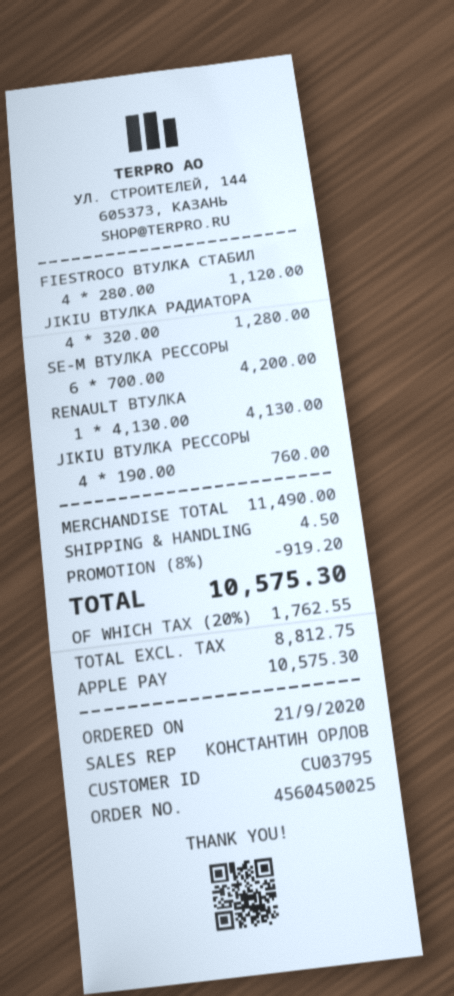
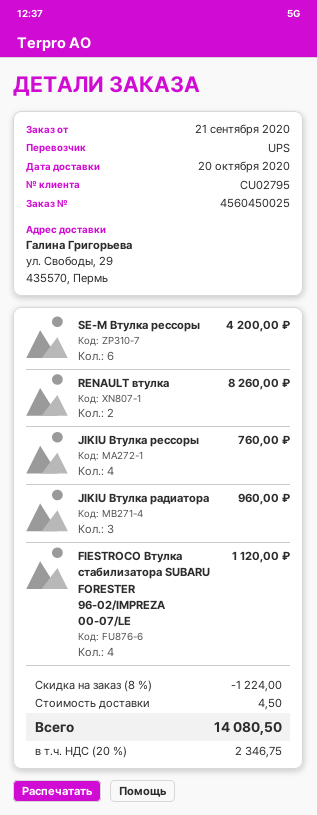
customer number: CU03795 -> CU02795
JIKIU ВТУЛКА РАДИАТОРА: 4 for 1280.00 -> 3 for 960.00
RENAULT ВТУЛКА: 1 for 4130.00 -> 2 for 8260.00
discount: 8% = 919.20 -> 8% = 1224.00
tax: 20% = 1762.55 -> 20% = 2346.75
total: 10575.30 -> 14080.50

